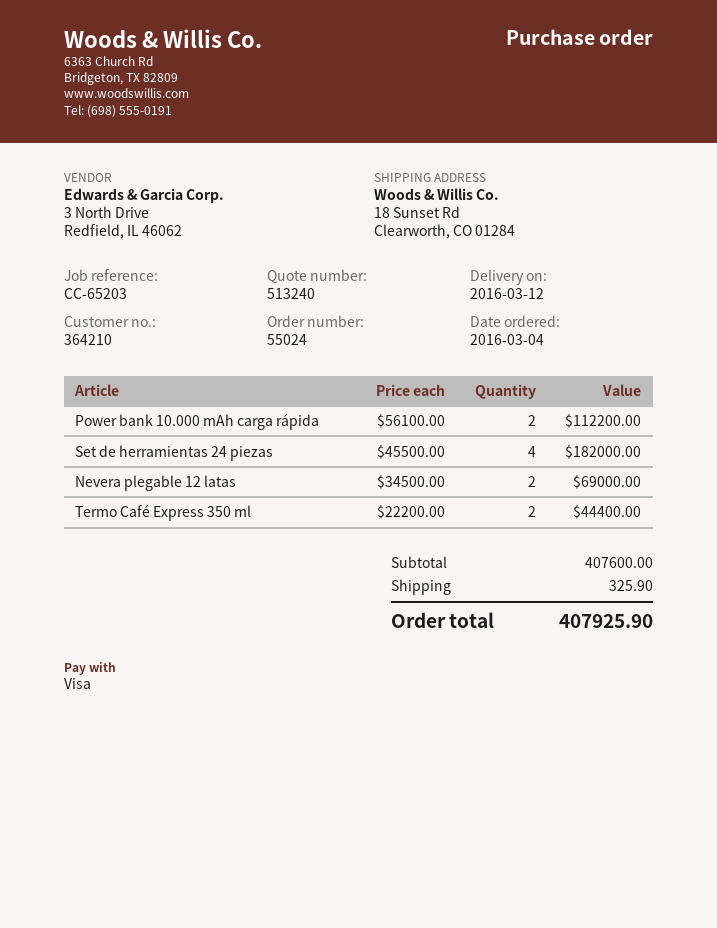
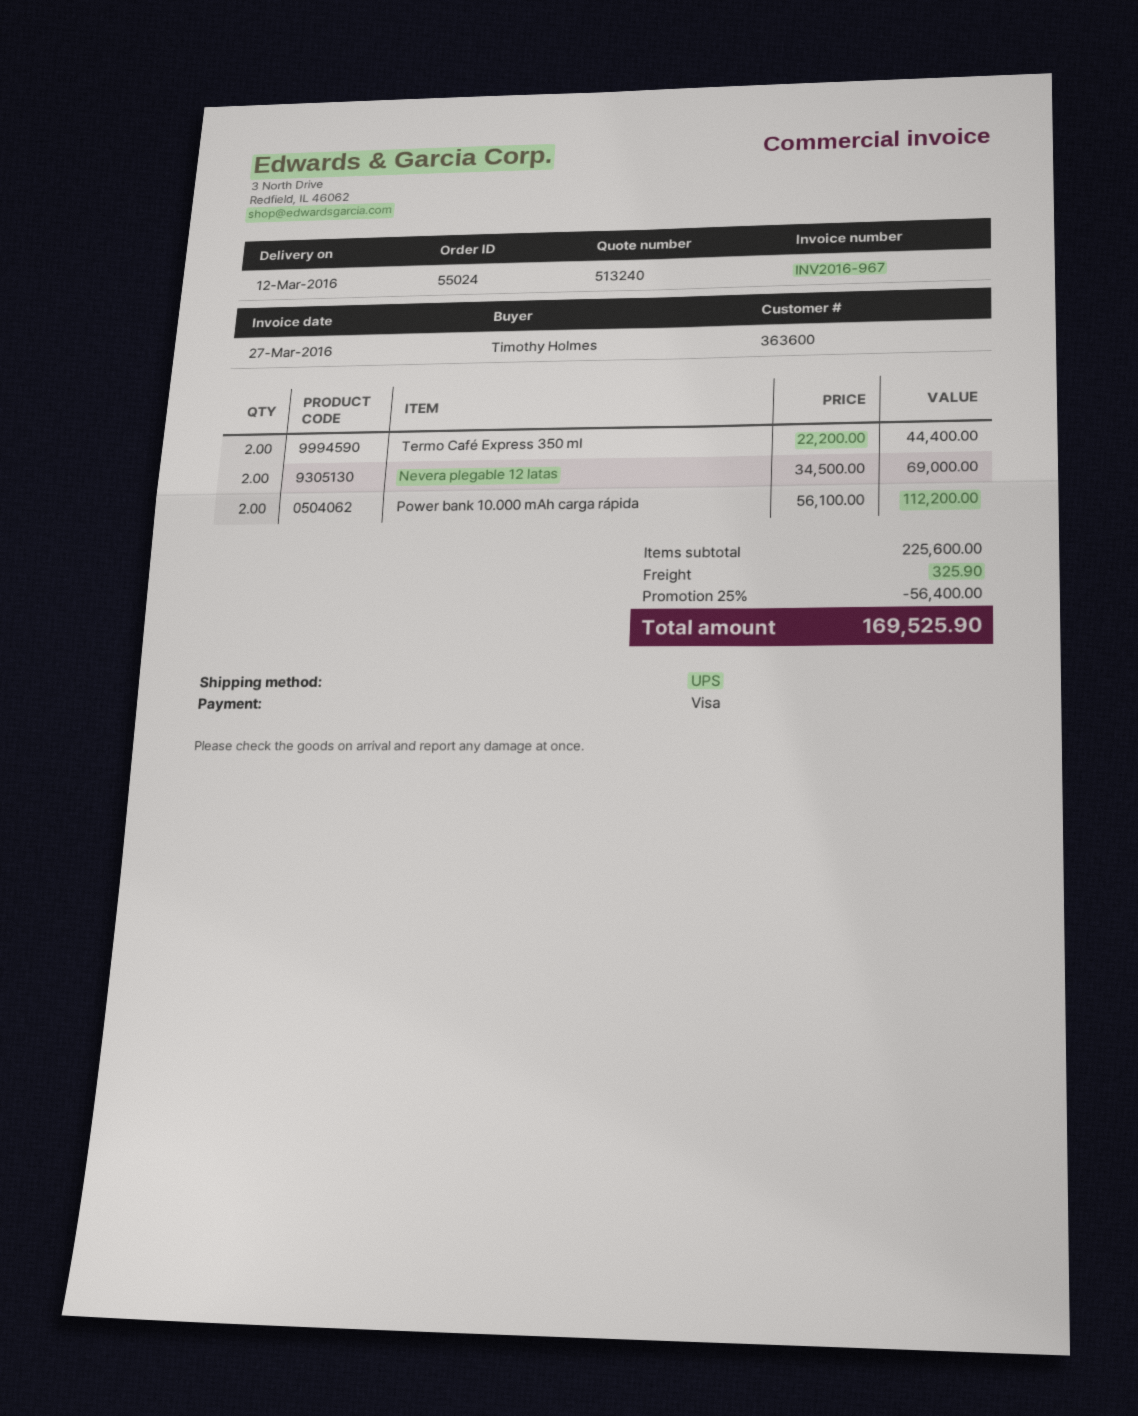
customer number: 364210 -> 363600
Set de herramientas 24 piezas: 4 x 45500.00 = 182000.00 -> none
subtotal: 407600.00 -> 225600.00
discount: none -> 25% = 56400.00
total: 407925.90 -> 169525.90

